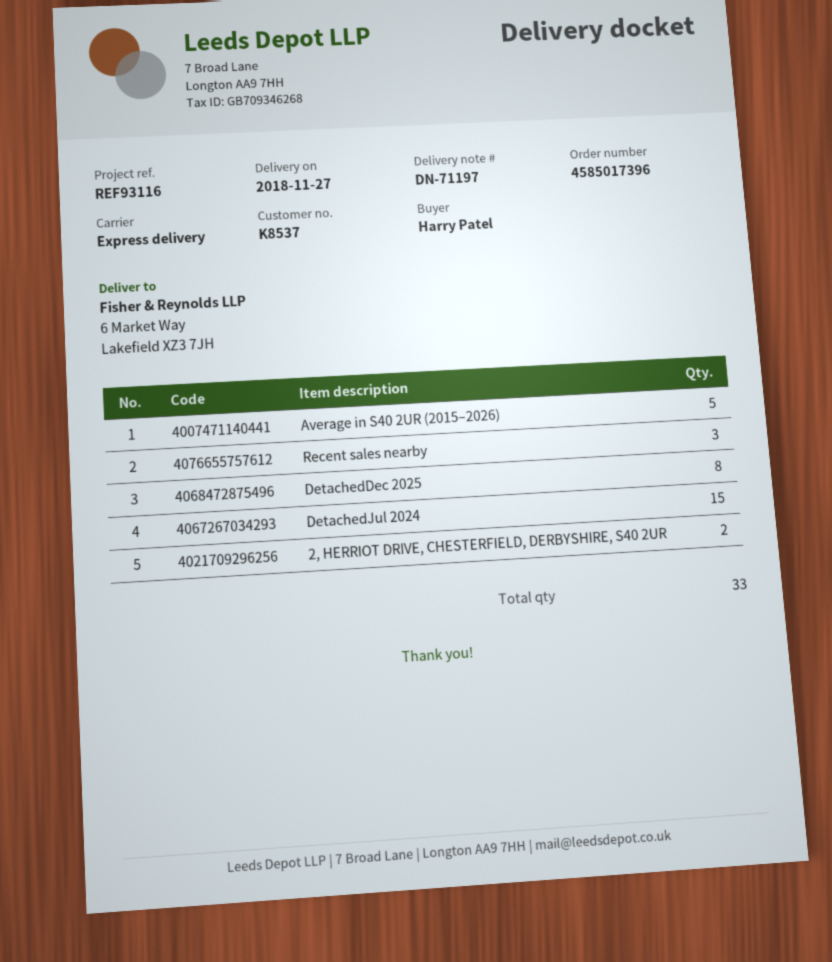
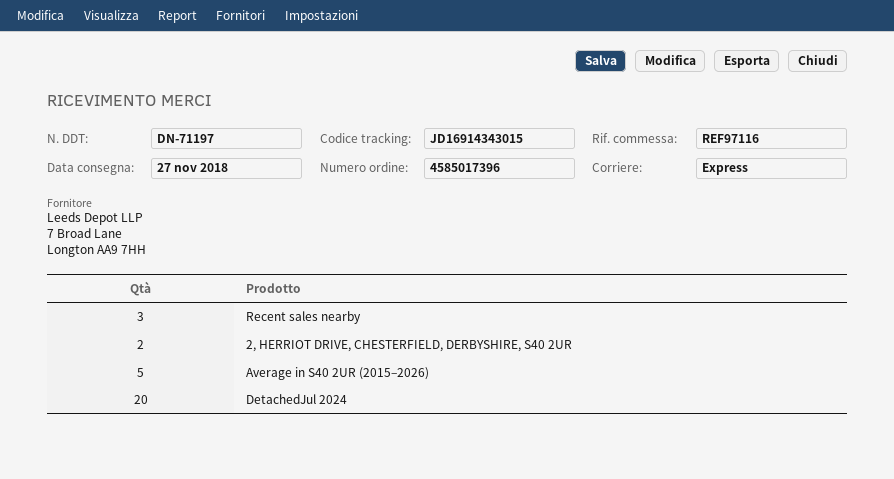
reference: REF93116 -> REF97116
DetachedDec 2025: 8 -> none
DetachedJul 2024: 15 -> 20

